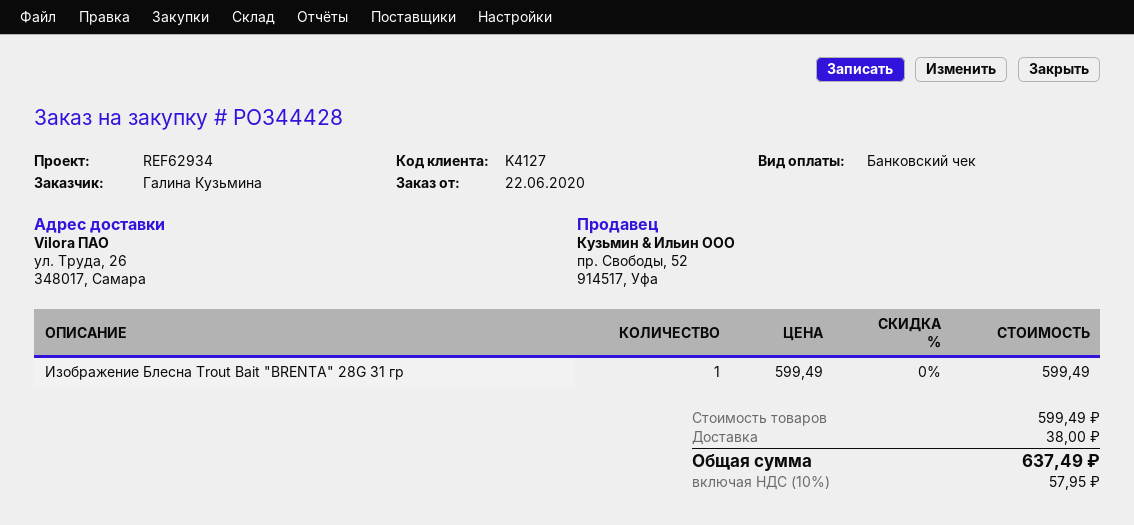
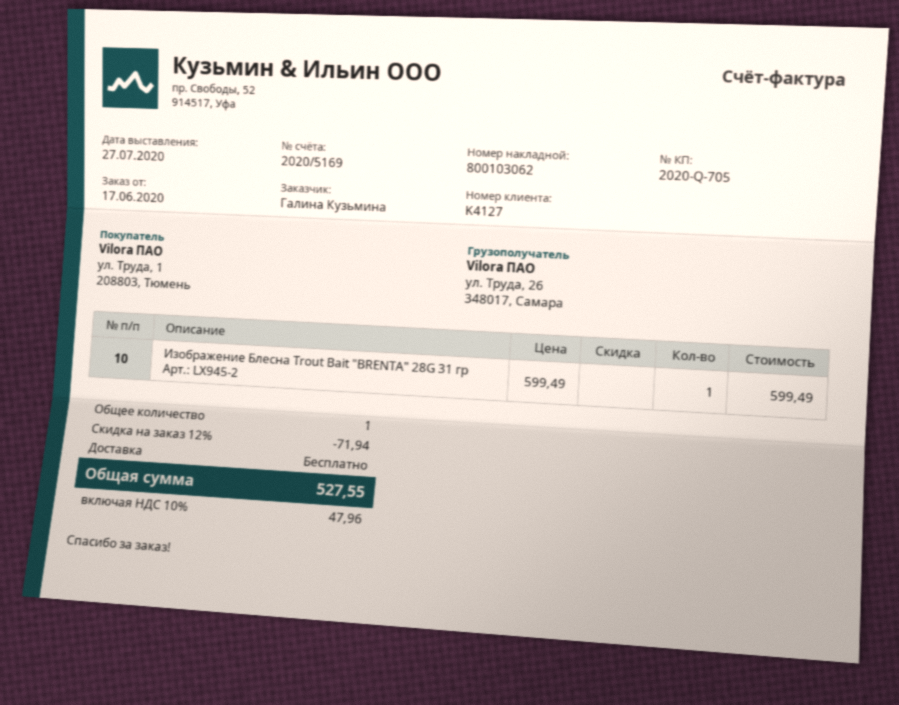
order date: 2020-06-22 -> 2020-06-17
discount: none -> 12% = 71.94
shipping: 38.00 -> 0.00
tax: 10% = 57.95 -> 10% = 47.96
total: 637.49 -> 527.55

